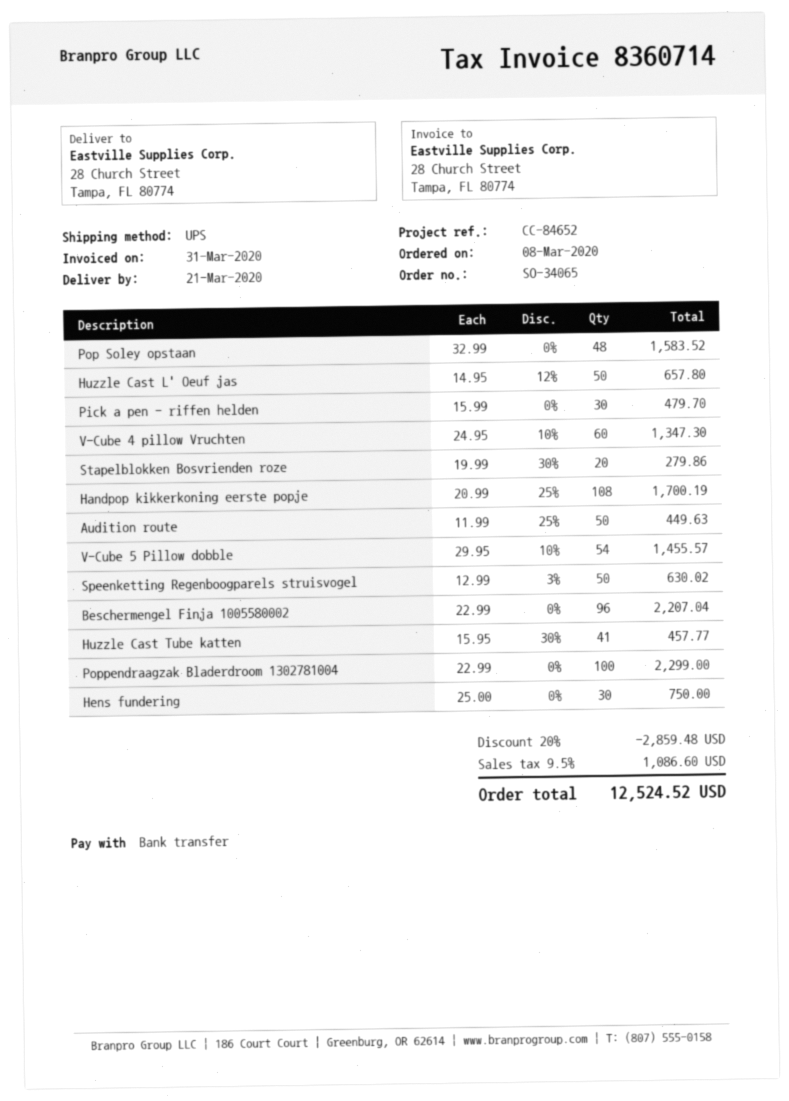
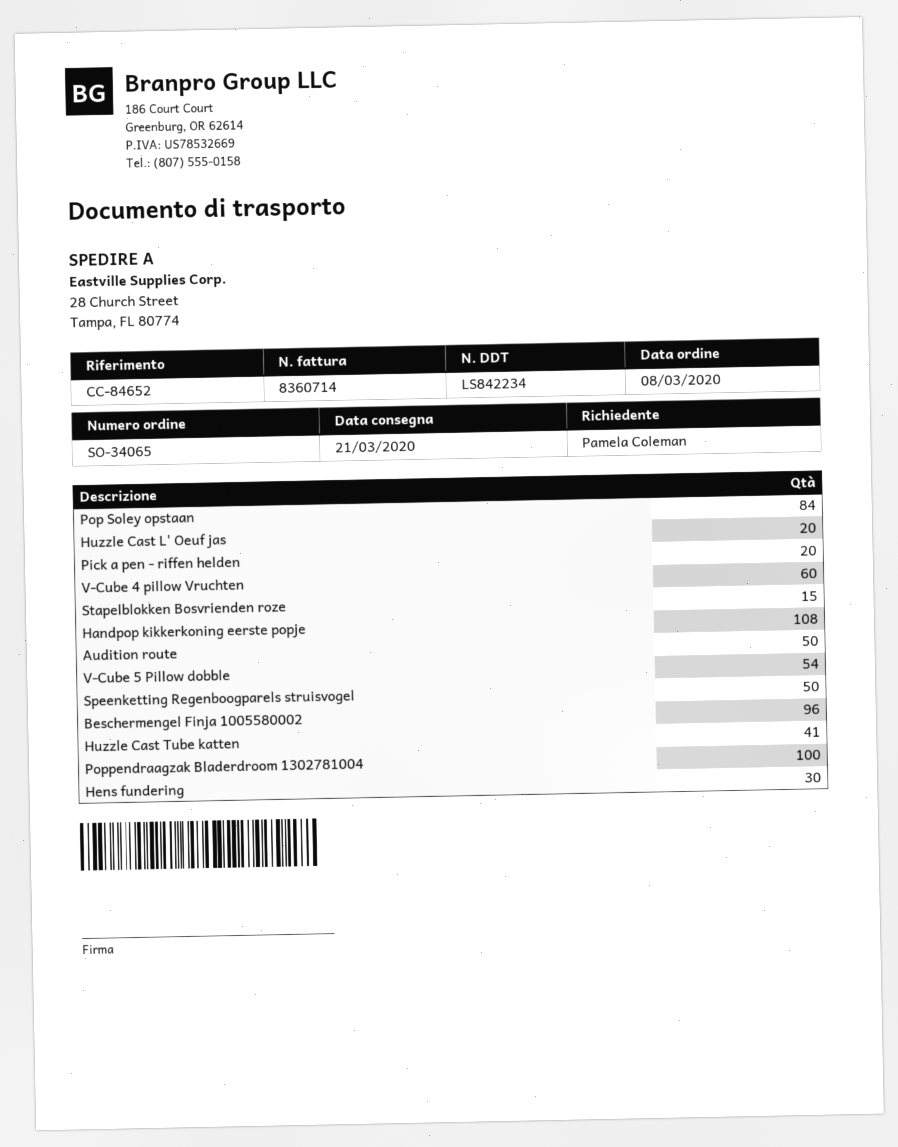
Pop Soley opstaan: 48 -> 84
Huzzle Cast L' Oeuf jas: 50 -> 20
Pick a pen - riffen helden: 30 -> 20
Stapelblokken Bosvrienden roze: 20 -> 15

